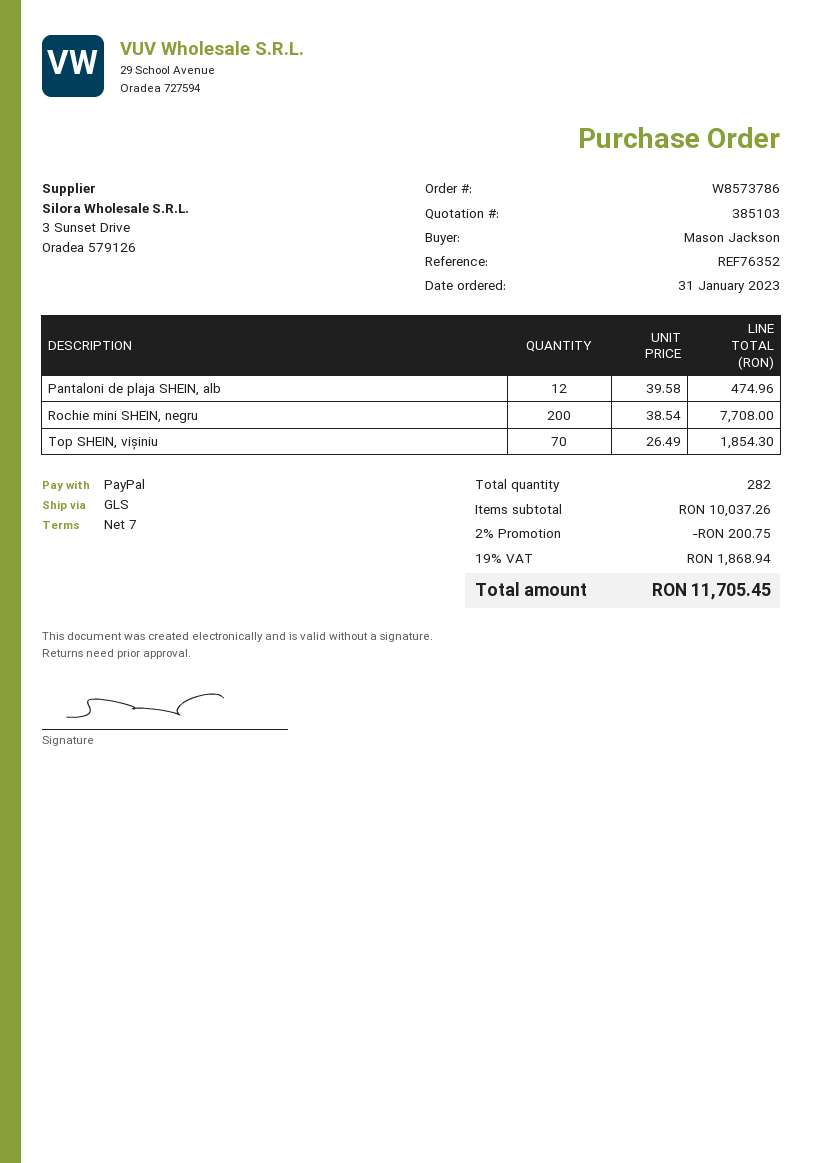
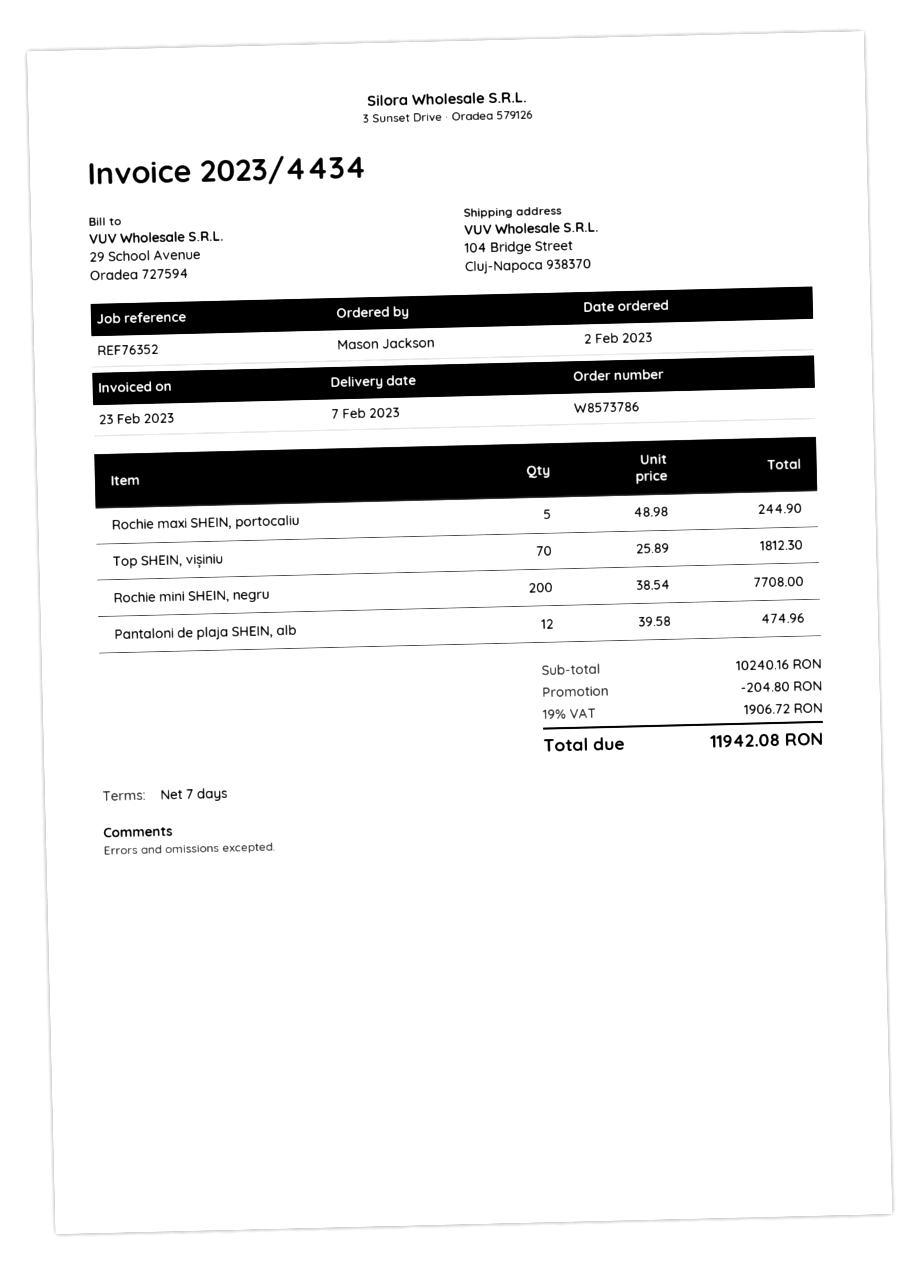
order date: 2023-01-31 -> 2023-02-02
Top SHEIN, vișiniu: 70 x 26.49 = 1854.30 -> 70 x 25.89 = 1812.30
Rochie maxi SHEIN, portocaliu: none -> 5 x 48.98 = 244.90
subtotal: 10037.26 -> 10240.16
discount: 200.75 -> 204.80
tax: 19% = 1868.94 -> 19% = 1906.72
total: 11705.45 -> 11942.08

